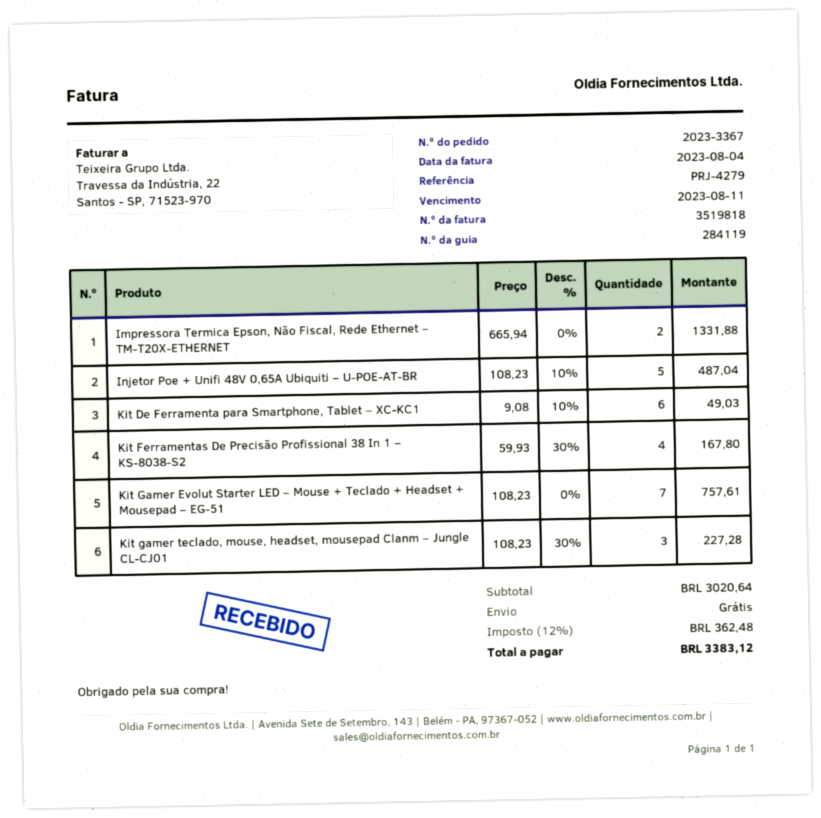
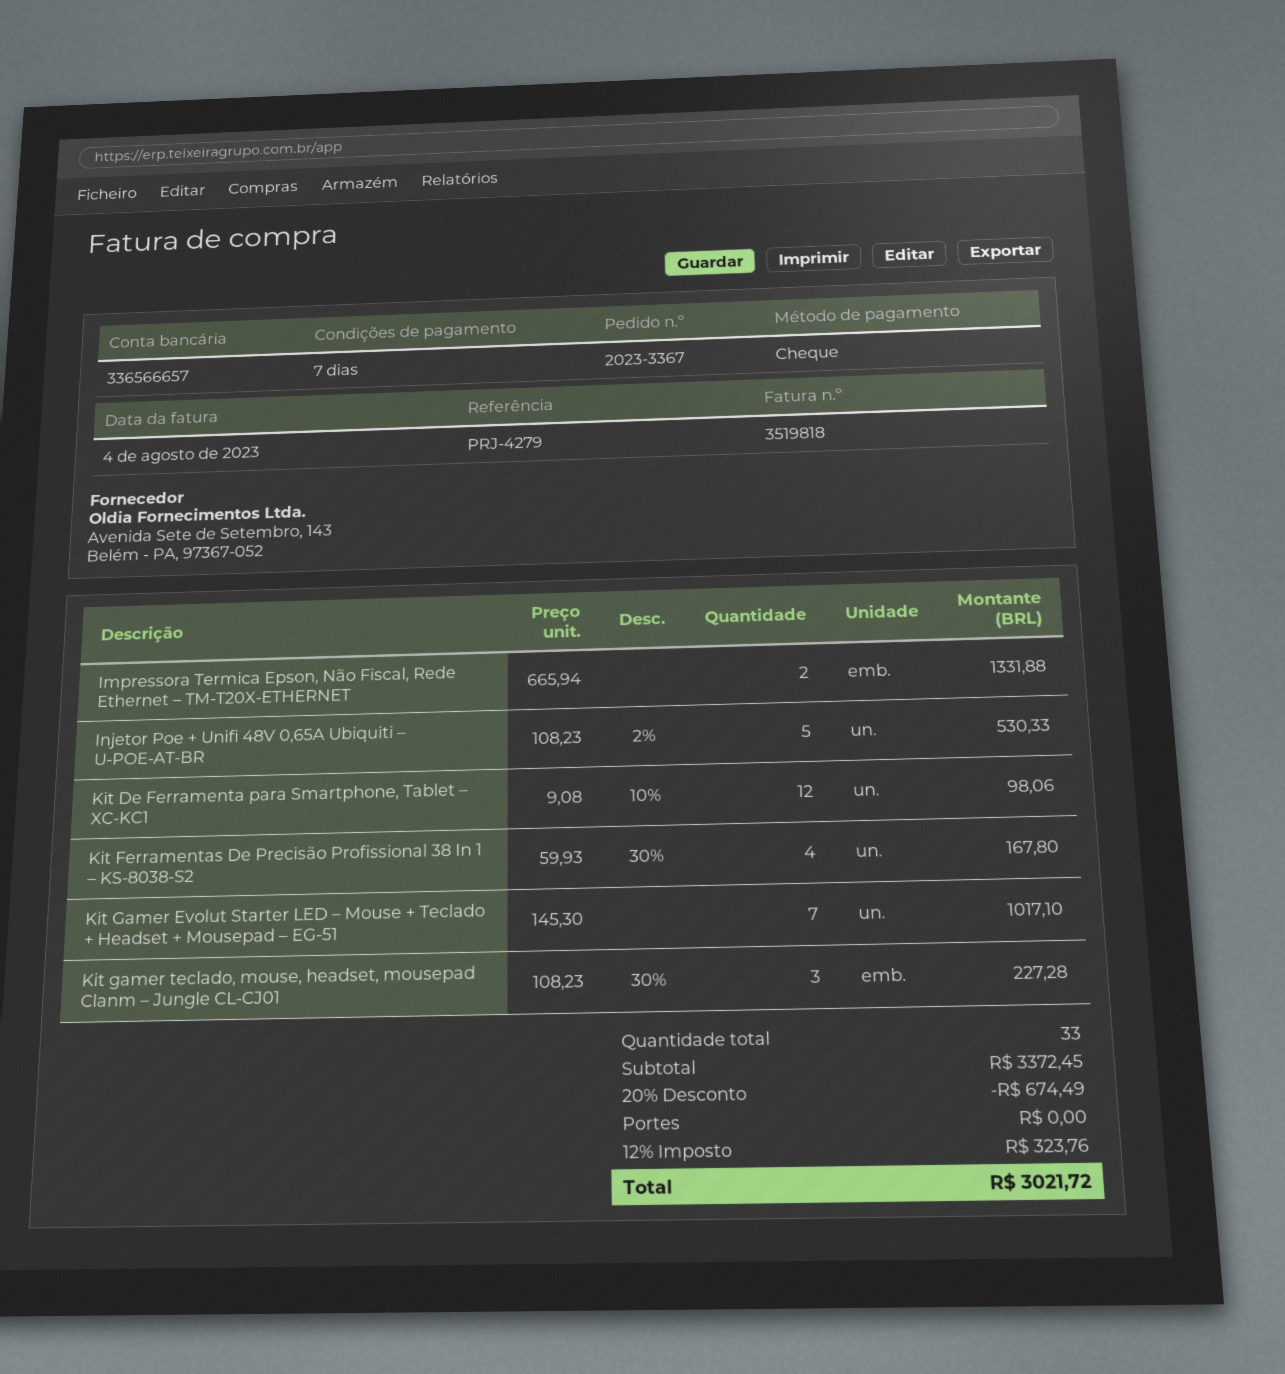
Injetor Poe + Unifi 48V 0,65A Ubiquiti – U-POE-AT-BR: 5 x 108.23 - 10% = 487.04 -> 5 x 108.23 - 2% = 530.33
Kit De Ferramenta para Smartphone, Tablet – XC-KC1: 6 x 9.08 - 10% = 49.03 -> 12 x 9.08 - 10% = 98.06
Kit Gamer Evolut Starter LED – Mouse + Teclado + Headset + Mousepad – EG-51: 7 x 108.23 = 757.61 -> 7 x 145.30 = 1017.10
subtotal: 3020.64 -> 3372.45
discount: none -> 20% = 674.49
tax: 12% = 362.48 -> 12% = 323.76
total: 3383.12 -> 3021.72

